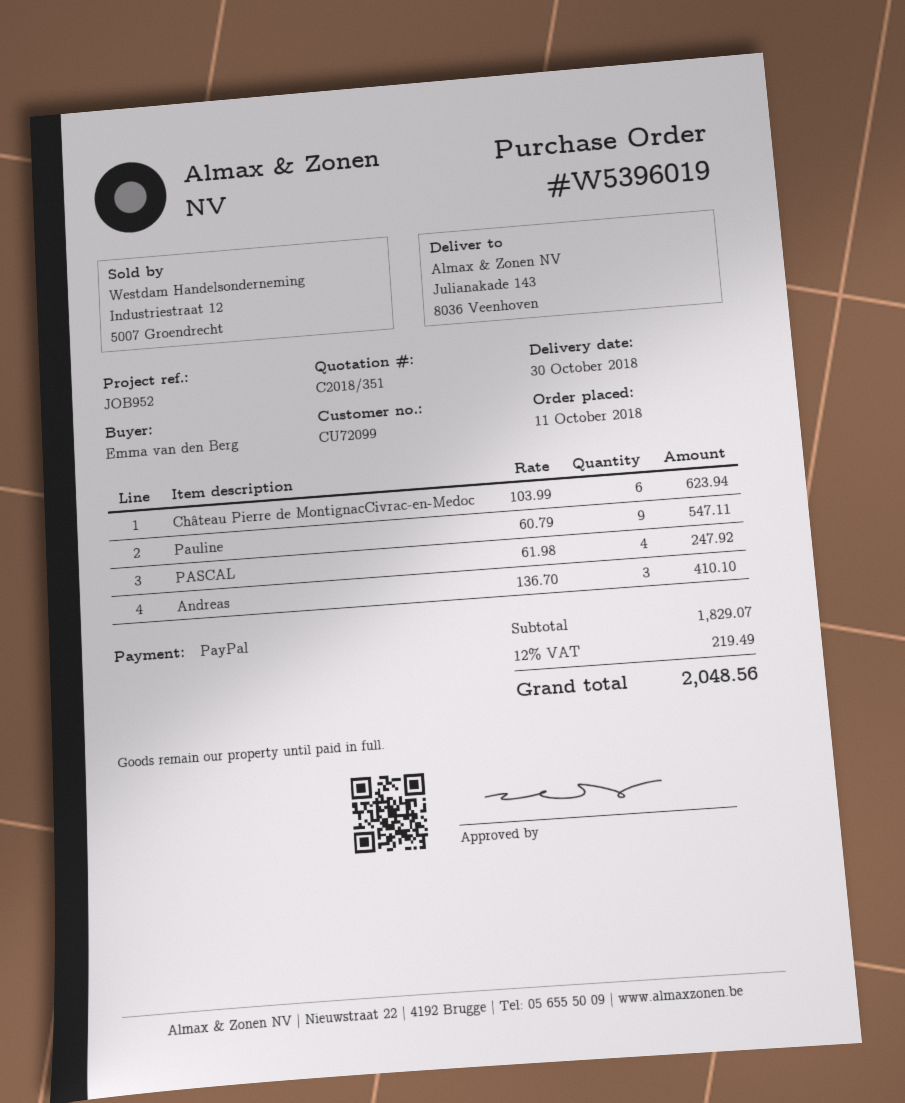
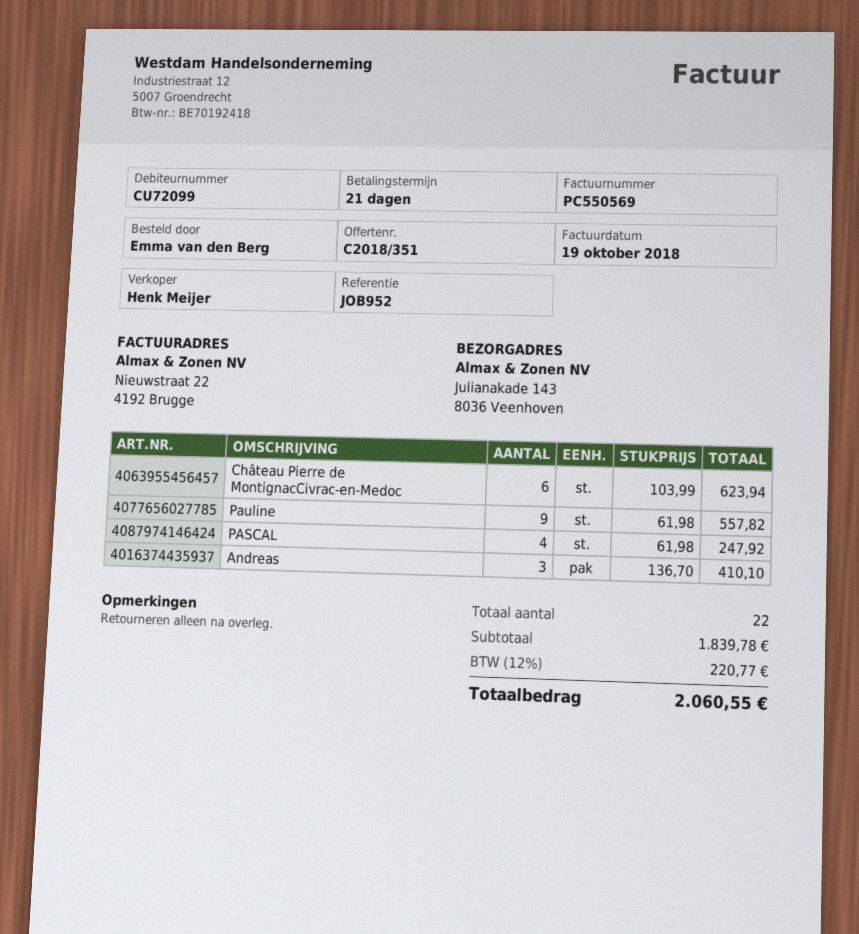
Pauline: 9 x 60.79 = 547.11 -> 9 x 61.98 = 557.82
subtotal: 1829.07 -> 1839.78
tax: 12% = 219.49 -> 12% = 220.77
total: 2048.56 -> 2060.55

